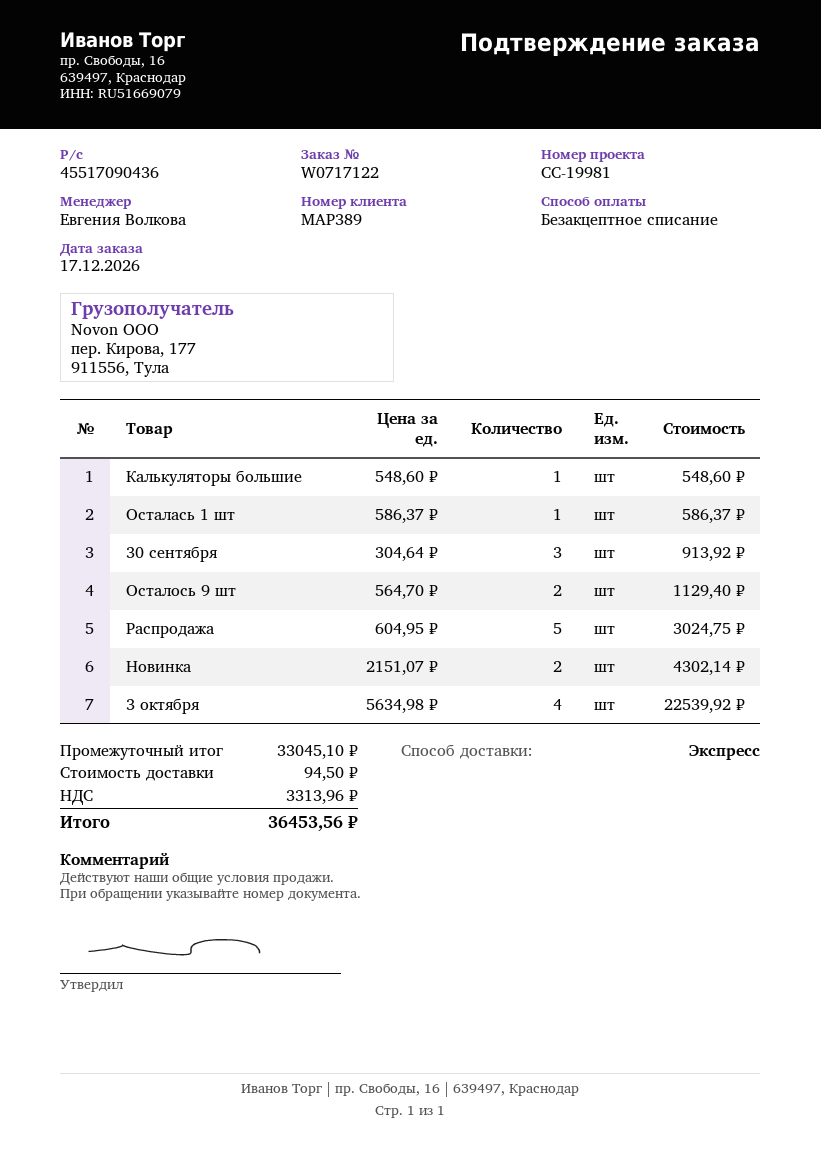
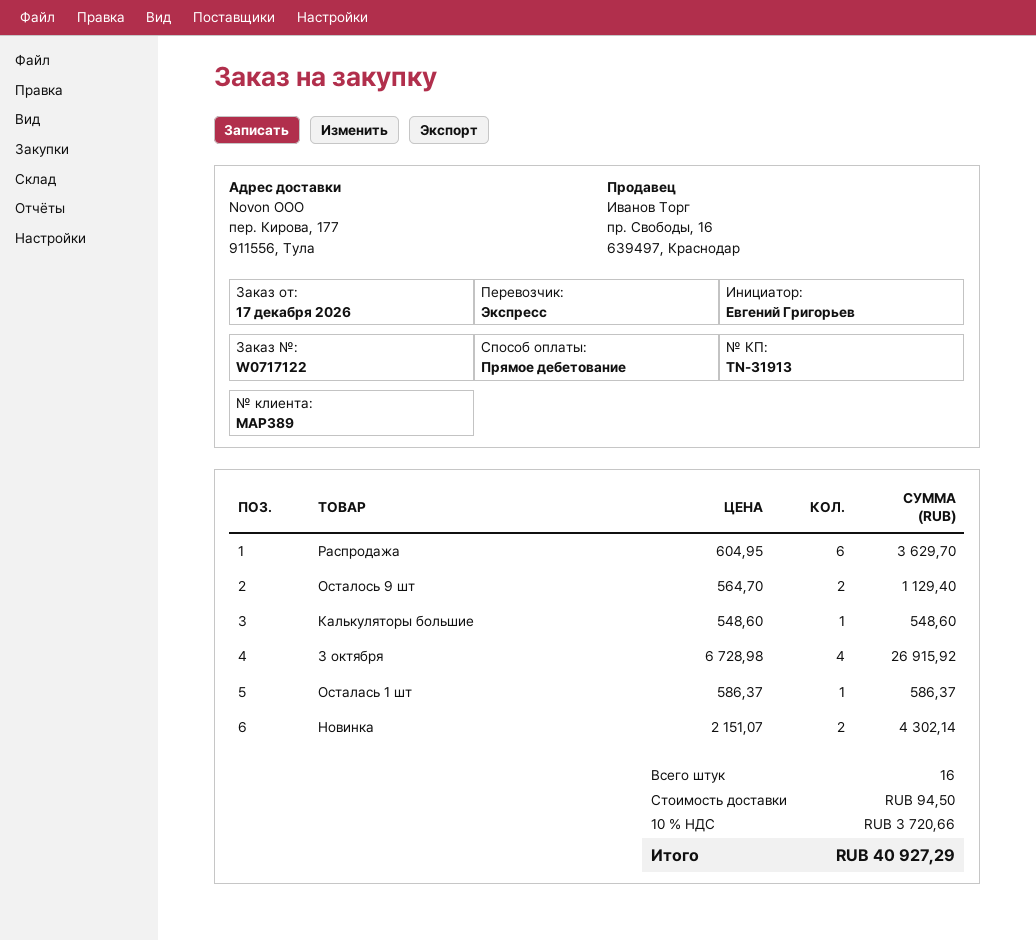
30 сентября: 3 x 304.64 = 913.92 -> none
Распродажа: 5 x 604.95 = 3024.75 -> 6 x 604.95 = 3629.70
3 октября: 4 x 5634.98 = 22539.92 -> 4 x 6728.98 = 26915.92
tax: 3313.96 -> 3720.66
total: 36453.56 -> 40927.29

